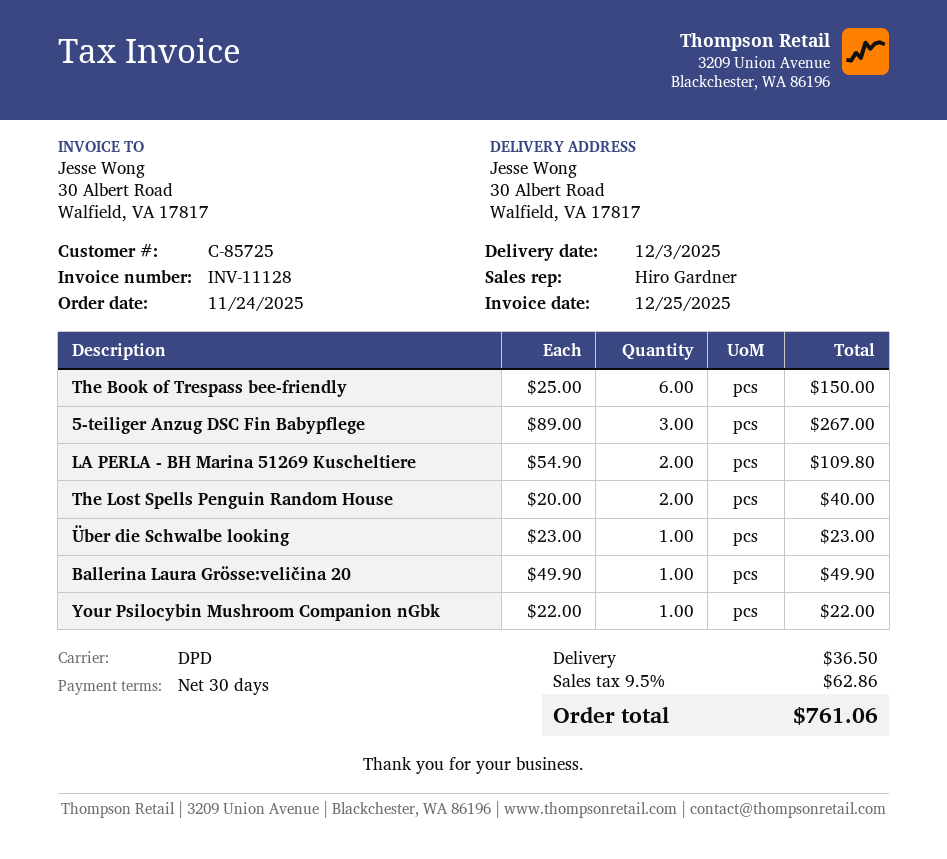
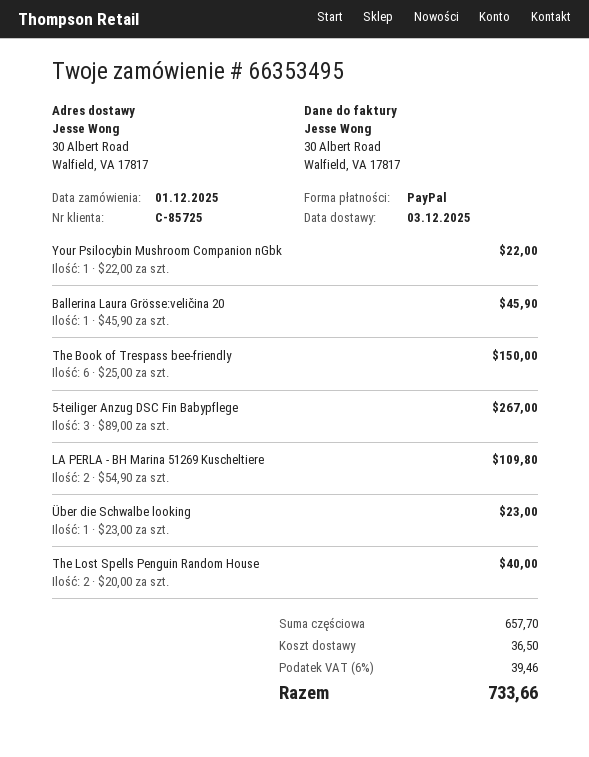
order date: 2025-11-24 -> 2025-12-01
Ballerina Laura Grösse:veličina 20: 1 x 49.90 = 49.90 -> 1 x 45.90 = 45.90
tax: 9.5% = 62.86 -> 6% = 39.46
total: 761.06 -> 733.66

